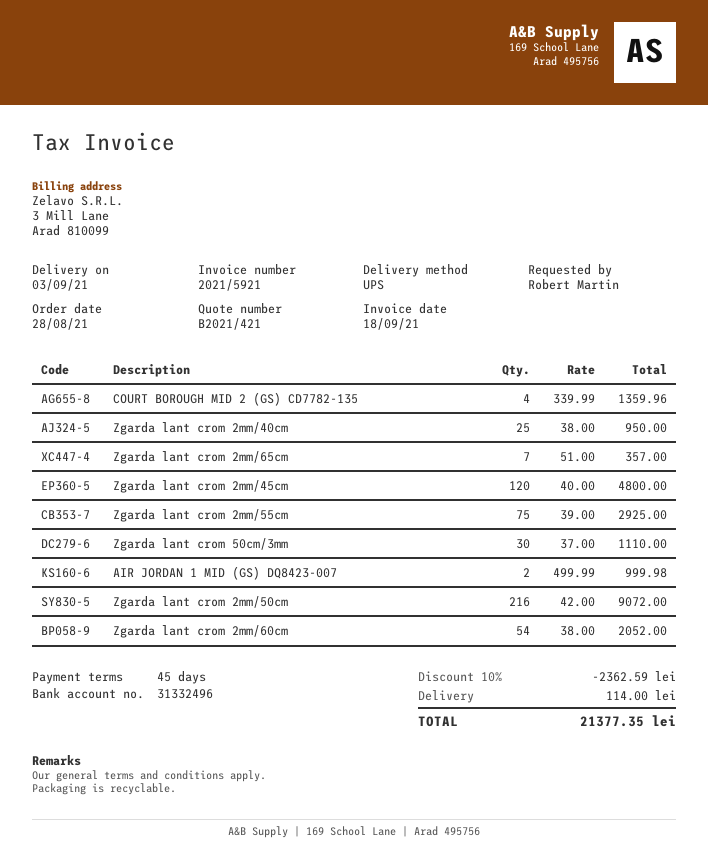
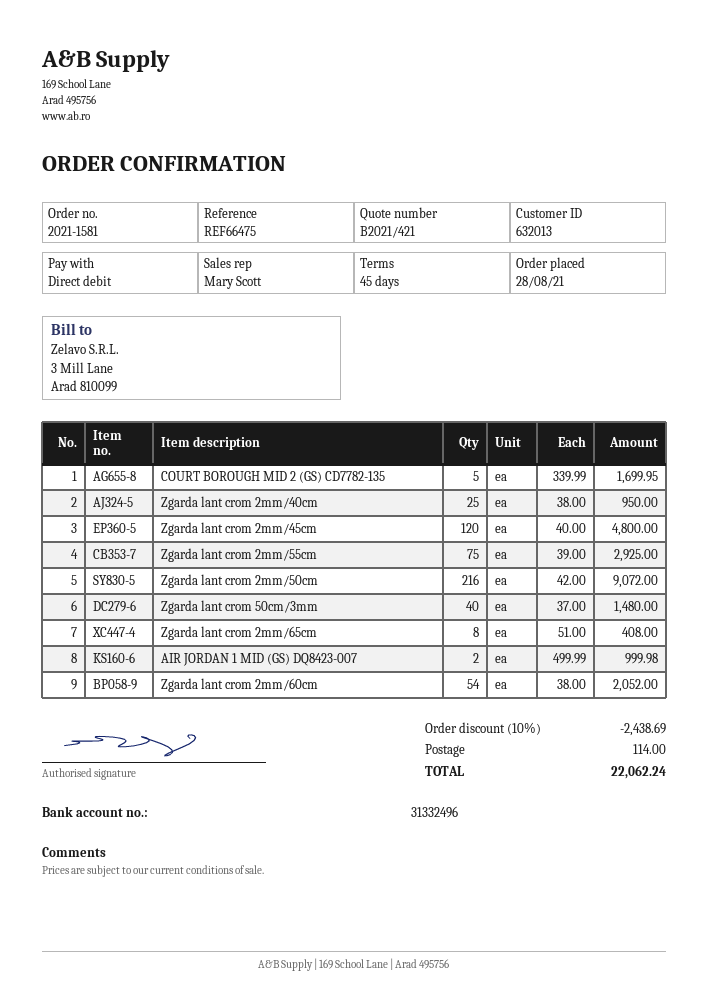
COURT BOROUGH MID 2 (GS) CD7782-135: 4 x 339.99 = 1359.96 -> 5 x 339.99 = 1699.95
Zgarda lant crom 2mm/65cm: 7 x 51.00 = 357.00 -> 8 x 51.00 = 408.00
Zgarda lant crom 50cm/3mm: 30 x 37.00 = 1110.00 -> 40 x 37.00 = 1480.00
discount: 10% = 2362.59 -> 10% = 2438.69
total: 21377.35 -> 22062.24

